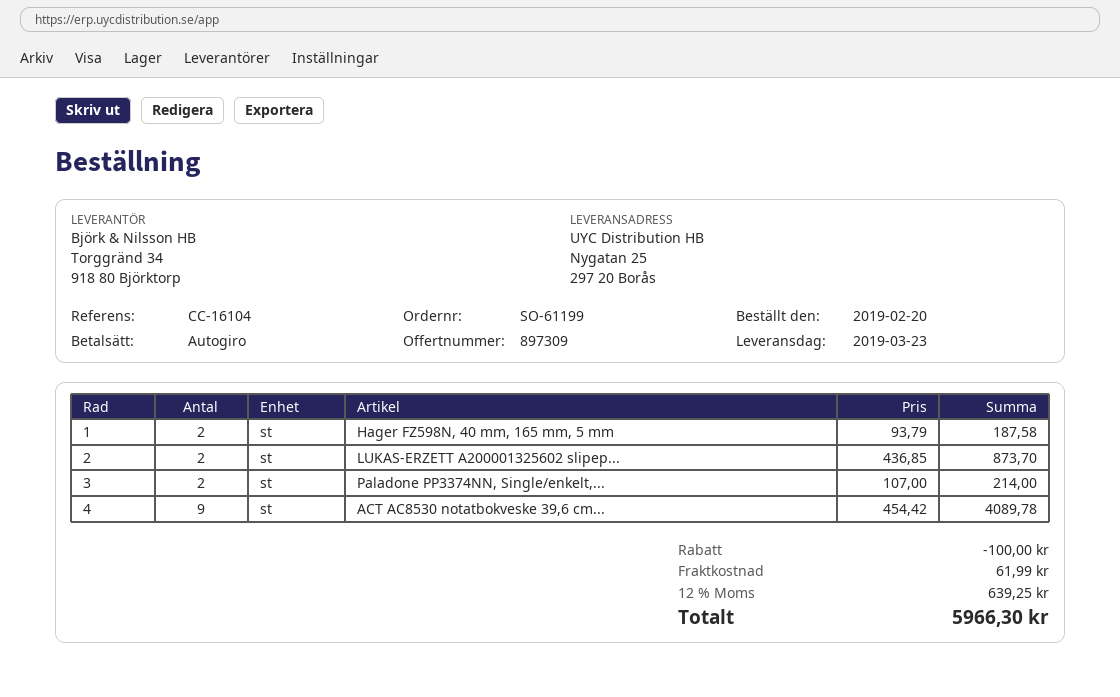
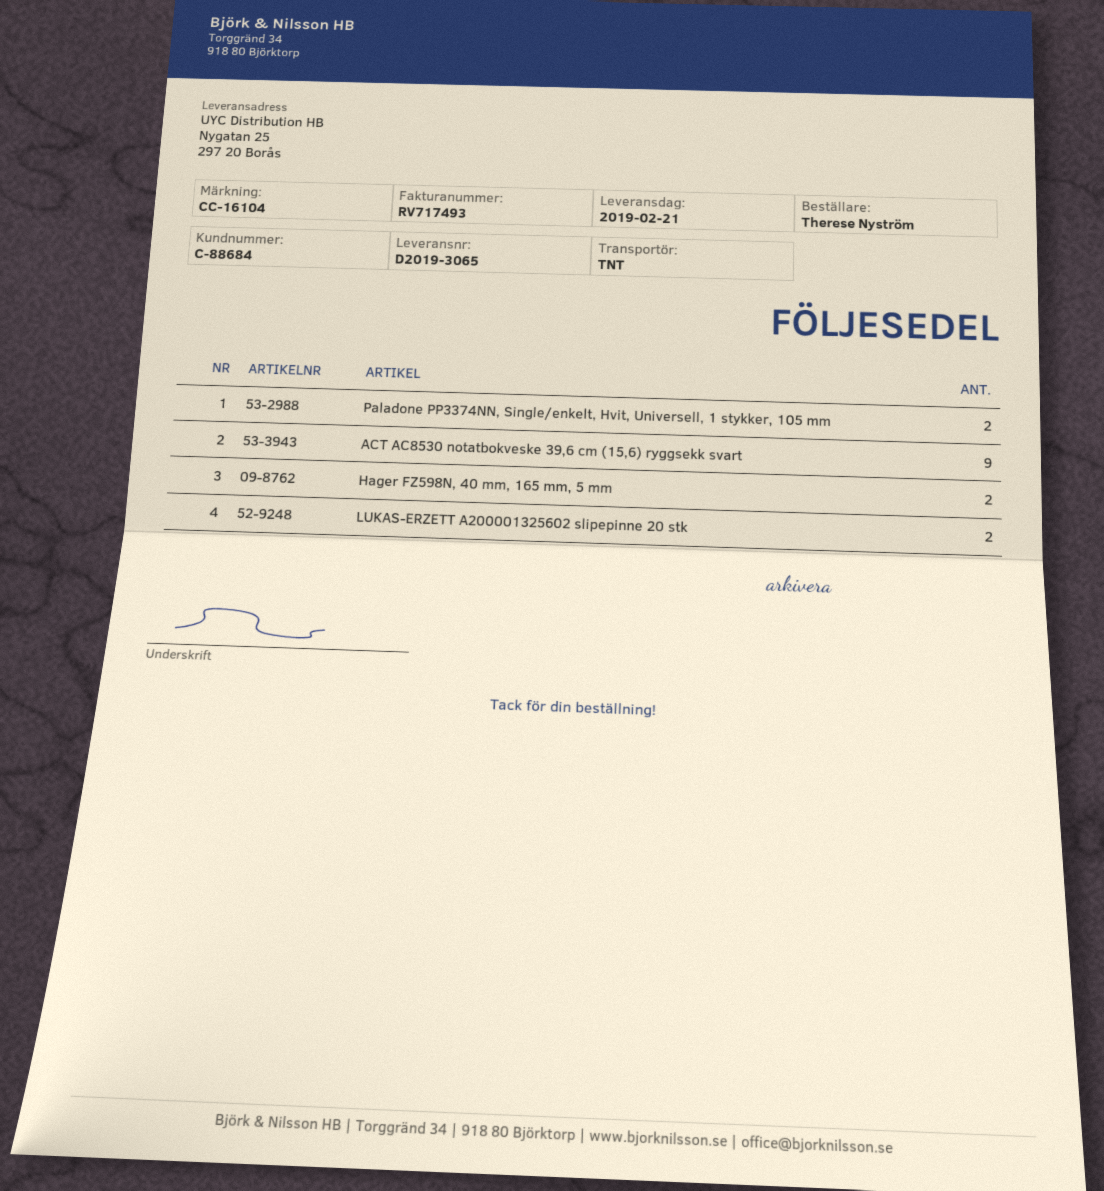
delivery date: 2019-03-23 -> 2019-02-21

